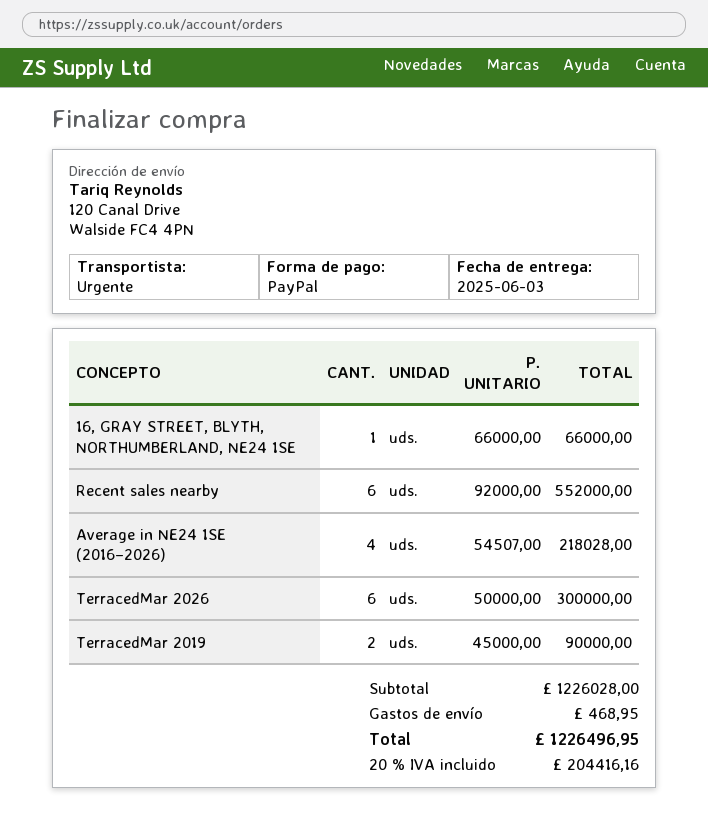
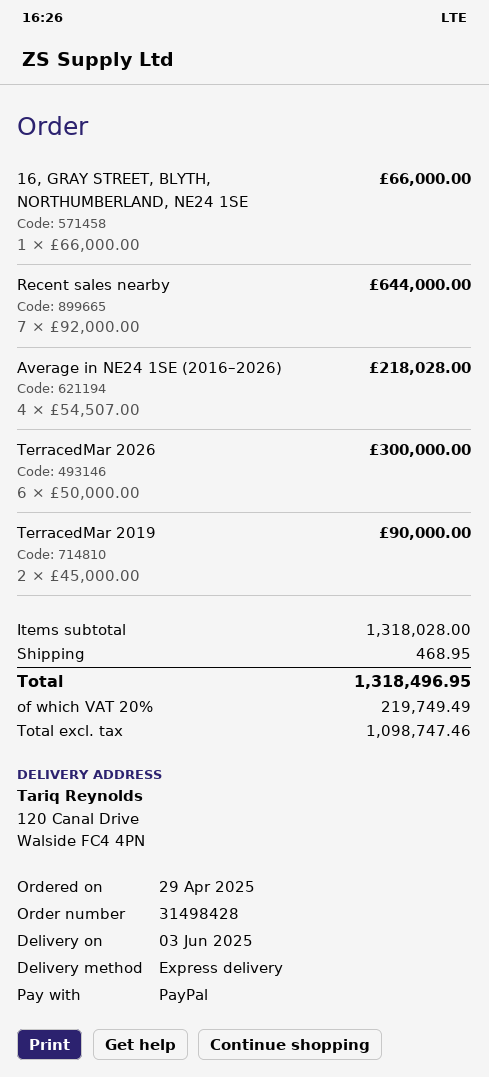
Recent sales nearby: 6 x 92000.00 = 552000.00 -> 7 x 92000.00 = 644000.00
subtotal: 1226028.00 -> 1318028.00
tax: 20% = 204416.16 -> 20% = 219749.49
total: 1226496.95 -> 1318496.95

